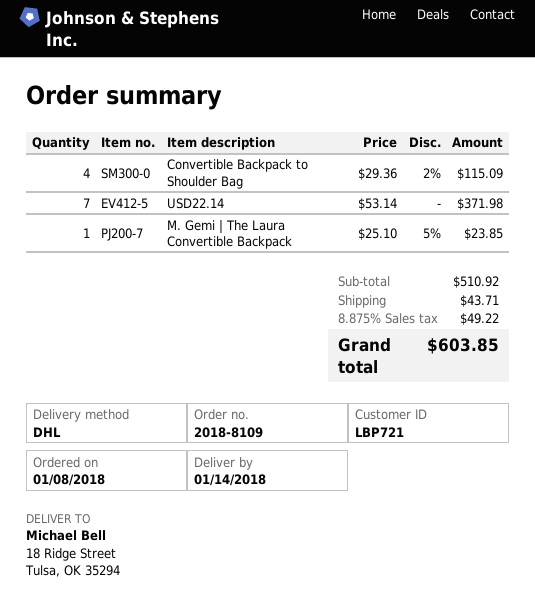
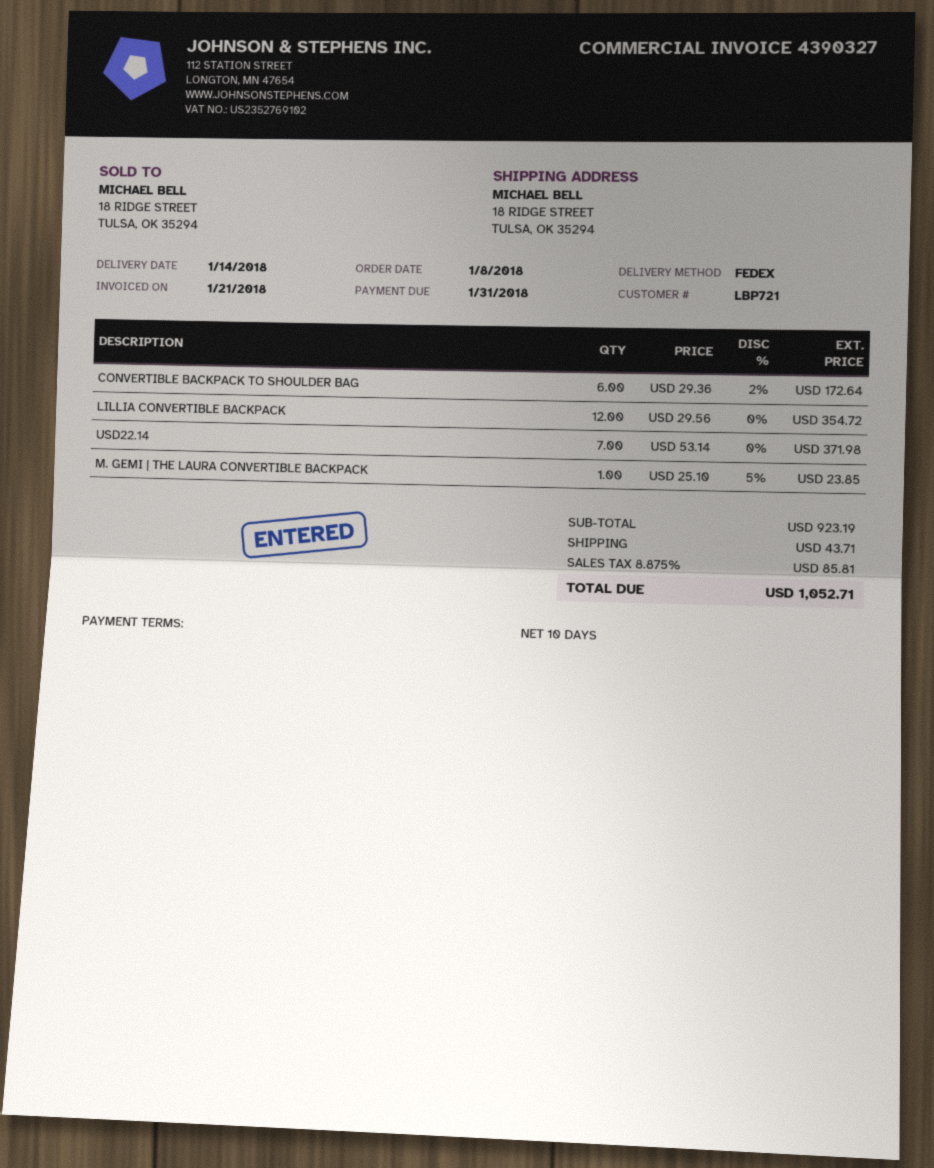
shipping method: DHL -> FedEx
Convertible Backpack to Shoulder Bag: 4 x 29.36 - 2% = 115.09 -> 6 x 29.36 - 2% = 172.64
LILLIA CONVERTIBLE BACKPACK: none -> 12 x 29.56 = 354.72
subtotal: 510.92 -> 923.19
tax: 8.875% = 49.22 -> 8.875% = 85.81
total: 603.85 -> 1052.71

